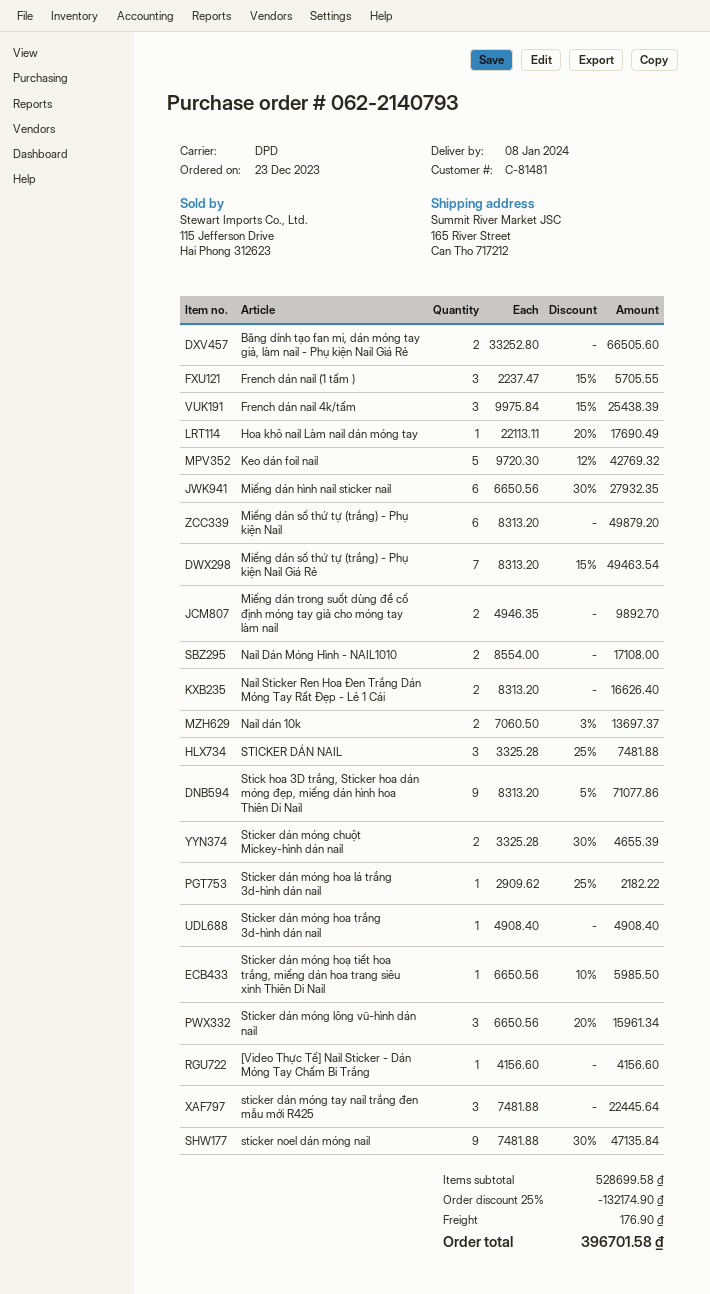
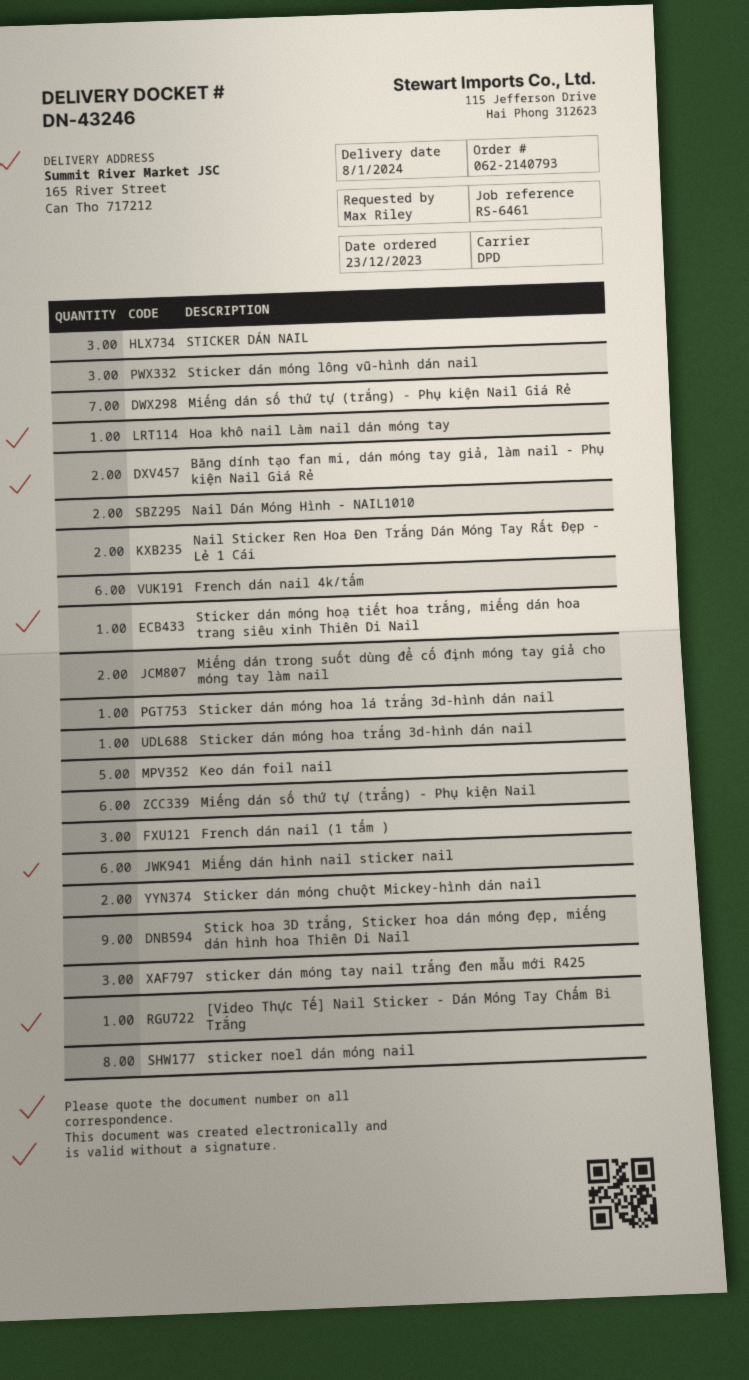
French dán nail 4k/tấm: 3 -> 6
Nail dán 10k: 2 -> none
sticker noel dán móng nail: 9 -> 8

